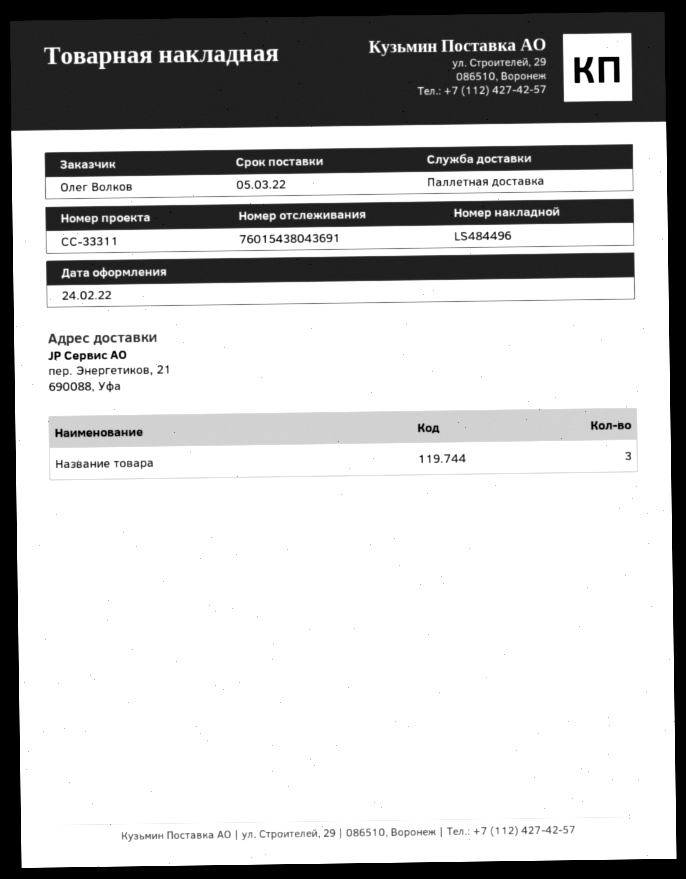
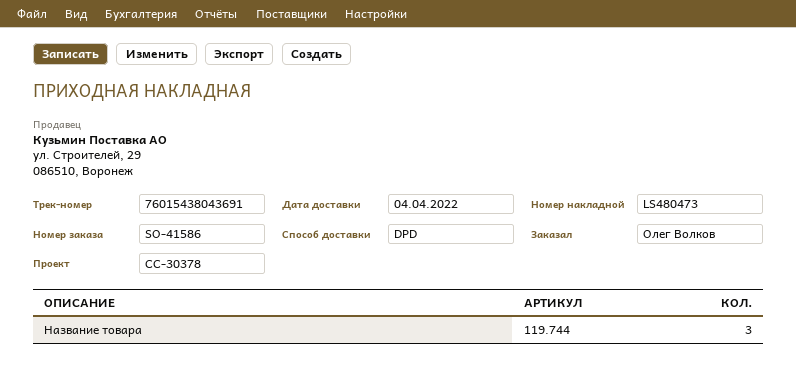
delivery note number: LS484496 -> LS480473
delivery date: 2022-03-05 -> 2022-04-04
reference: CC-33311 -> CC-30378
shipping method: pallet freight -> DPD

